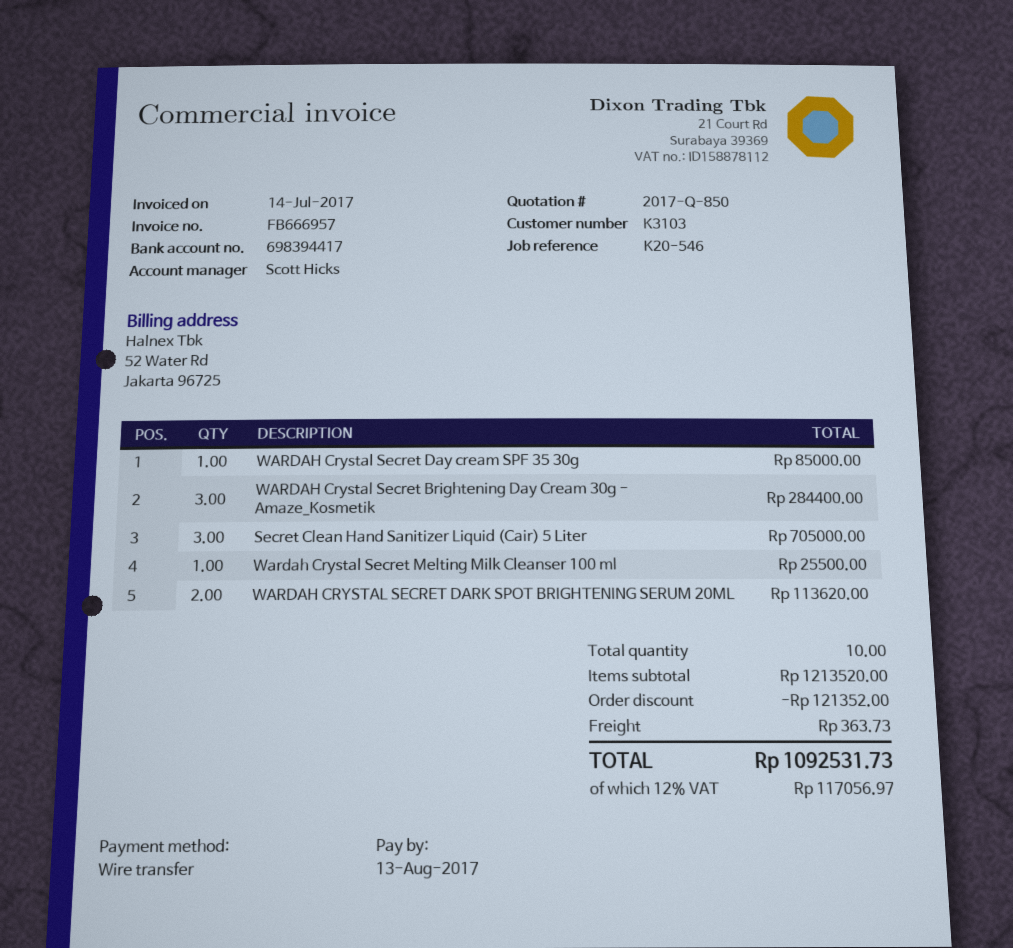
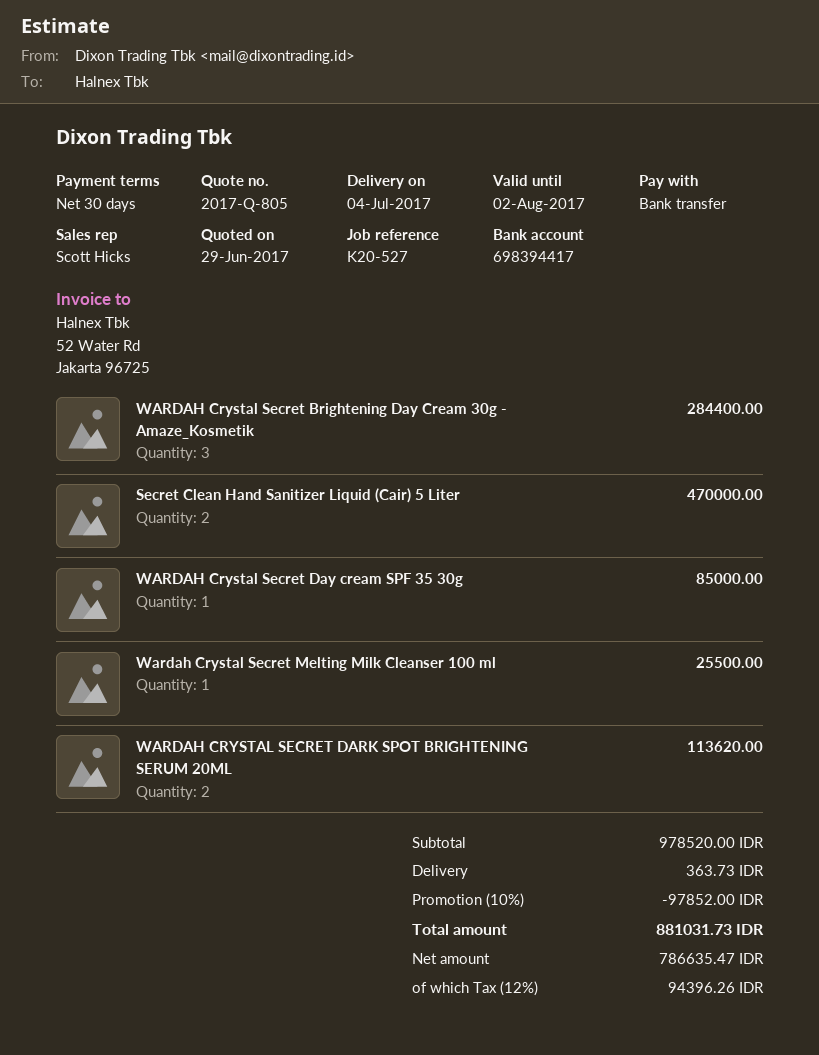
quote number: 2017-Q-850 -> 2017-Q-805
reference: K20-546 -> K20-527
Secret Clean Hand Sanitizer Liquid (Cair) 5 Liter: 3 for 705000.00 -> 2 for 470000.00
subtotal: 1213520.00 -> 978520.00
discount: 121352.00 -> 97852.00
tax: 12% = 117056.97 -> 12% = 94396.26
total: 1092531.73 -> 881031.73

